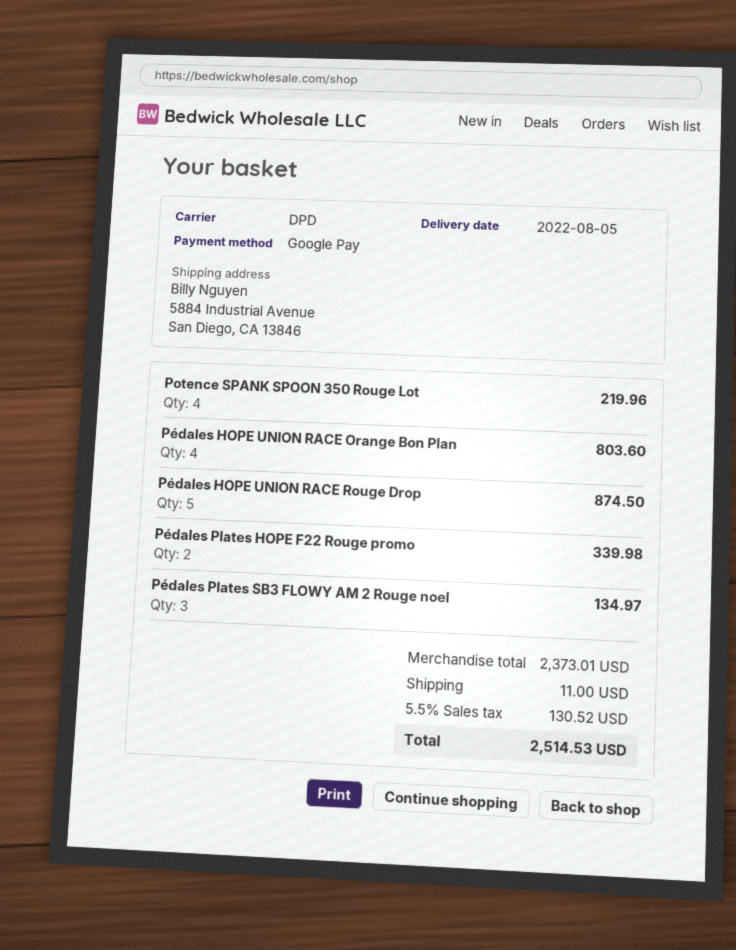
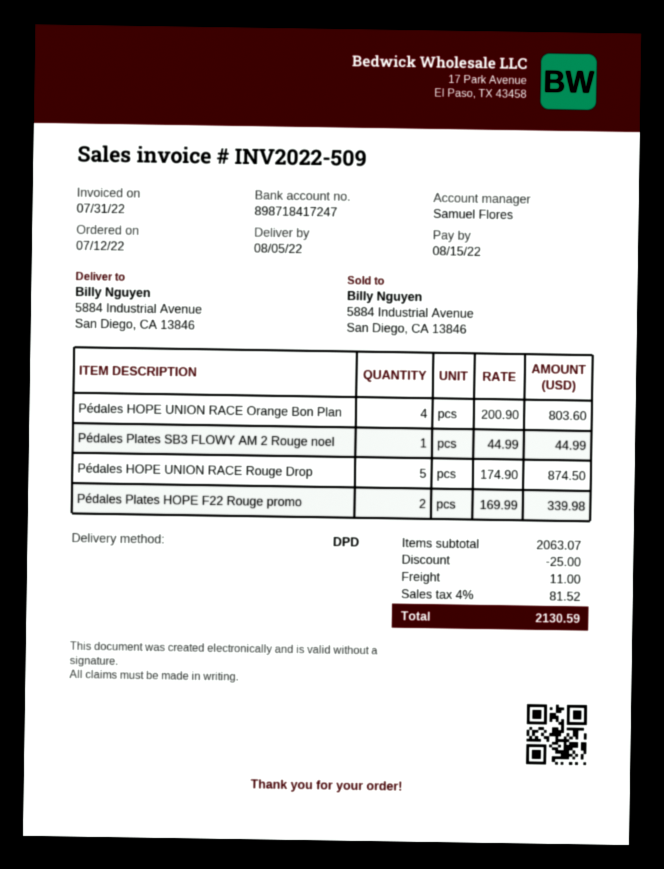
Potence SPANK SPOON 350 Rouge Lot: 4 for 219.96 -> none
Pédales Plates SB3 FLOWY AM 2 Rouge noel: 3 for 134.97 -> 1 for 44.99
subtotal: 2373.01 -> 2063.07
discount: none -> 25.00
tax: 5.5% = 130.52 -> 4% = 81.52
total: 2514.53 -> 2130.59

